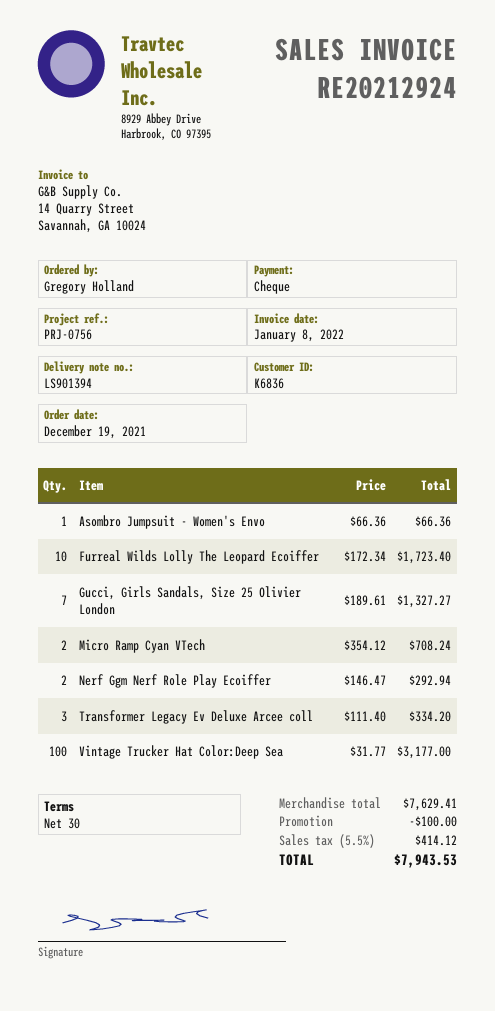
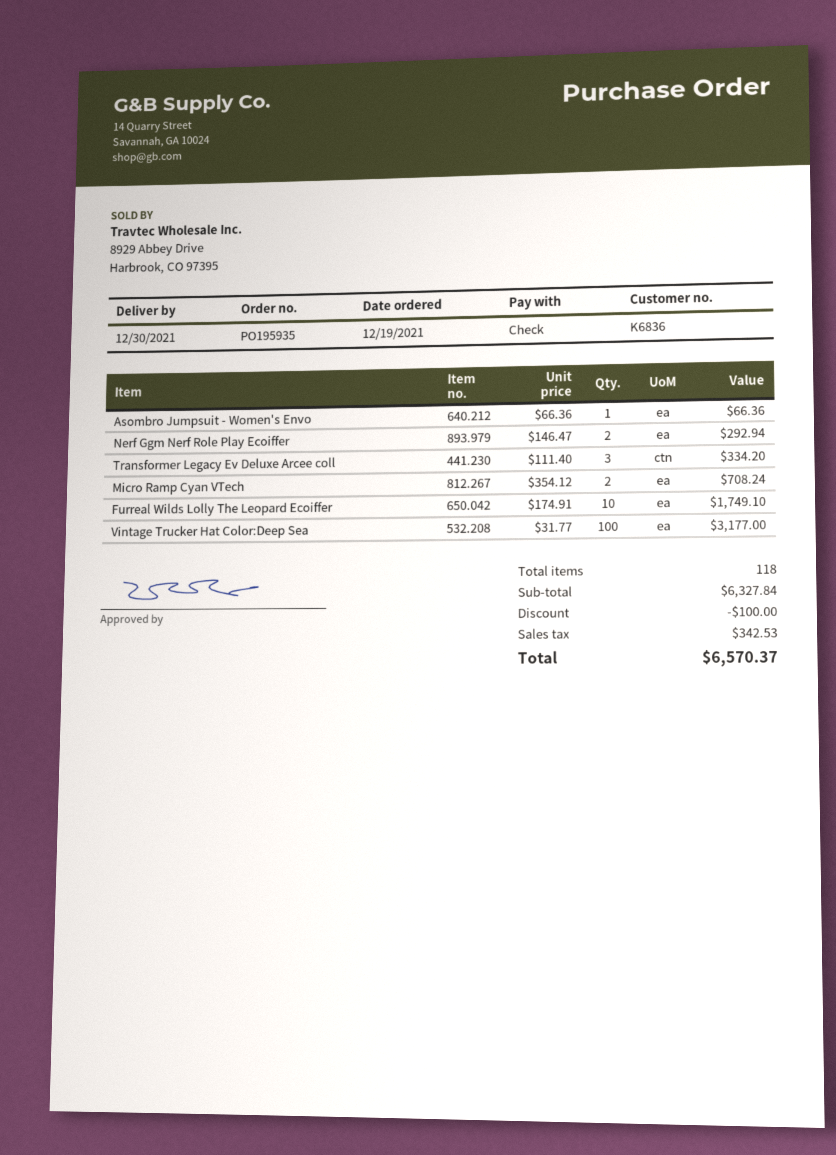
Furreal Wilds Lolly The Leopard Ecoiffer: 10 x 172.34 = 1723.40 -> 10 x 174.91 = 1749.10
Gucci, Girls Sandals, Size 25 Olivier London: 7 x 189.61 = 1327.27 -> none
subtotal: 7629.41 -> 6327.84
tax: 414.12 -> 342.53
total: 7943.53 -> 6570.37

